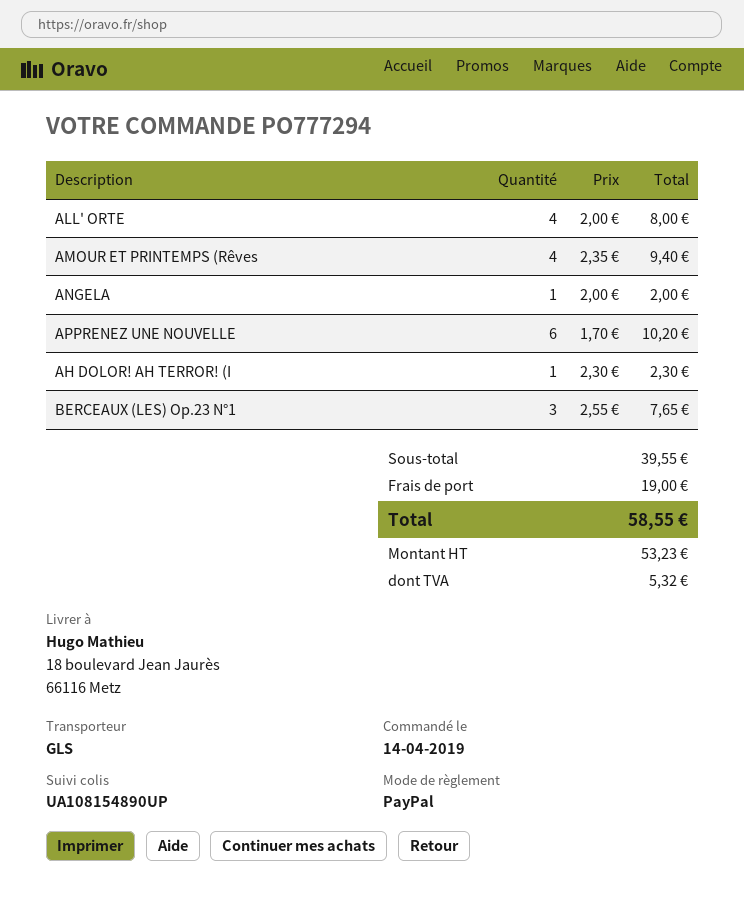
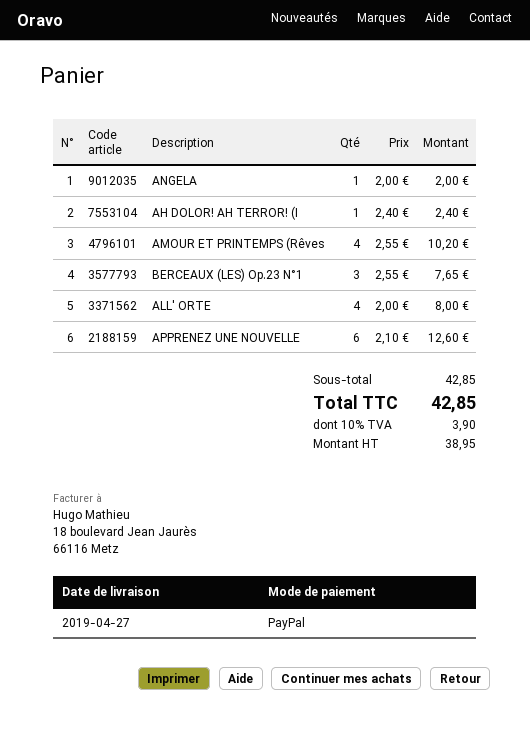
AMOUR ET PRINTEMPS (Rêves: 4 x 2.35 = 9.40 -> 4 x 2.55 = 10.20
APPRENEZ UNE NOUVELLE: 6 x 1.70 = 10.20 -> 6 x 2.10 = 12.60
AH DOLOR! AH TERROR! (I: 1 x 2.30 = 2.30 -> 1 x 2.40 = 2.40
subtotal: 39.55 -> 42.85
shipping: 19.00 -> none
net: 53.23 -> 38.95
tax: 5.32 -> 3.90
total: 58.55 -> 42.85

